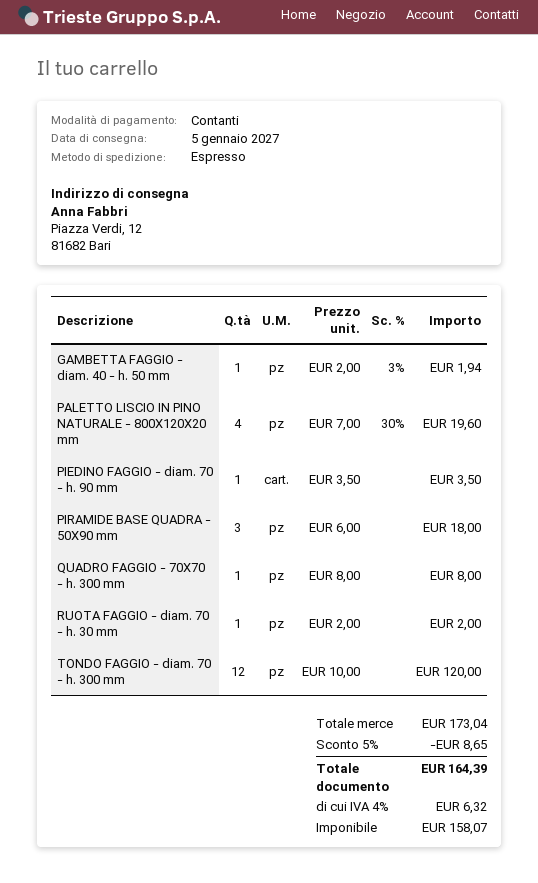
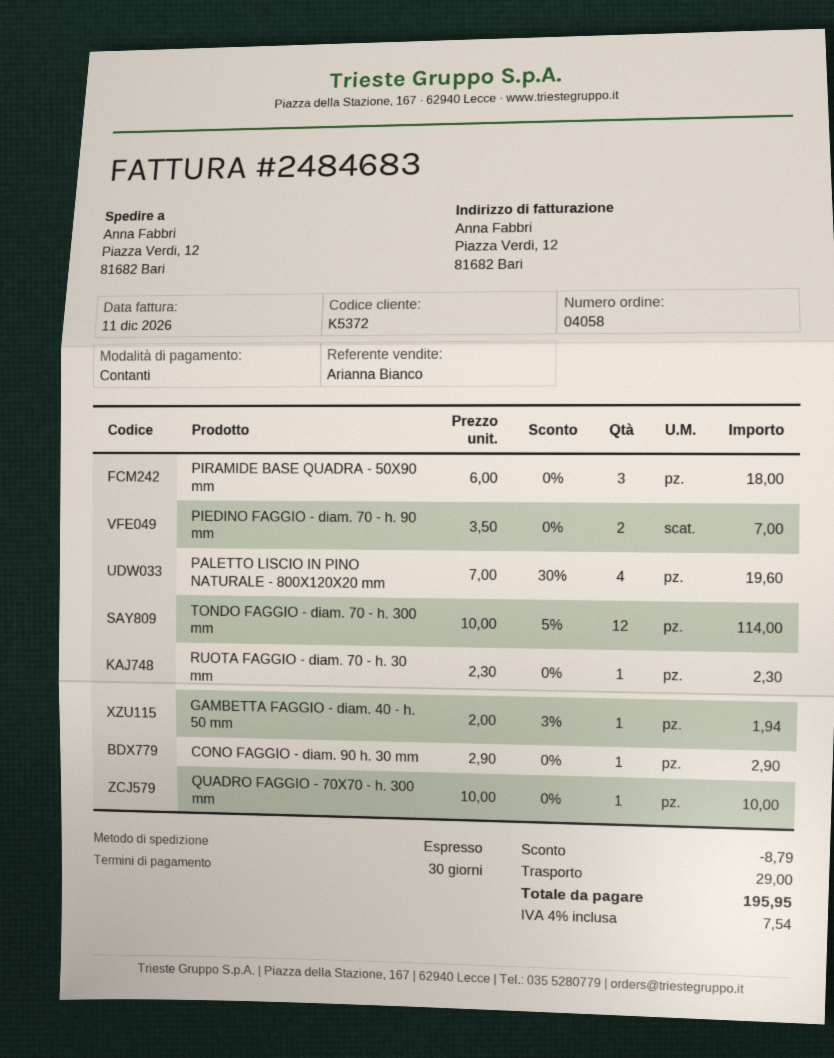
PIEDINO FAGGIO - diam. 70 - h. 90 mm: 1 x 3.50 = 3.50 -> 2 x 3.50 = 7.00
QUADRO FAGGIO - 70X70 - h. 300 mm: 1 x 8.00 = 8.00 -> 1 x 10.00 = 10.00
RUOTA FAGGIO - diam. 70 - h. 30 mm: 1 x 2.00 = 2.00 -> 1 x 2.30 = 2.30
TONDO FAGGIO - diam. 70 - h. 300 mm: 12 x 10.00 = 120.00 -> 12 x 10.00 - 5% = 114.00
CONO FAGGIO - diam. 90 h. 30 mm: none -> 1 x 2.90 = 2.90
discount: 8.65 -> 8.79
shipping: none -> 29.00
tax: 4% = 6.32 -> 4% = 7.54
total: 164.39 -> 195.95

